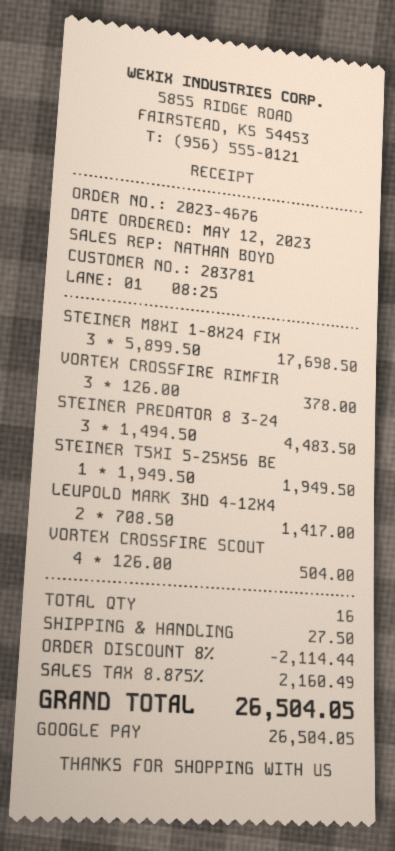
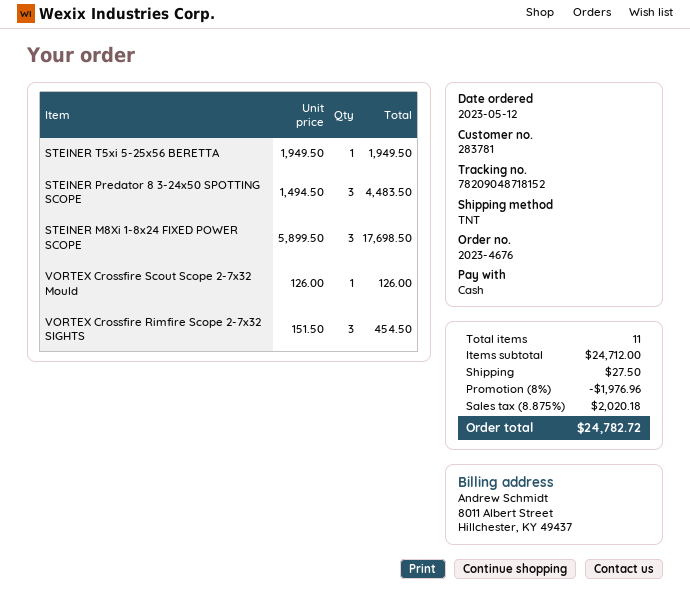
payment method: Google Pay -> cash
VORTEX CROSSFIRE RIMFIR: 3 x 126.00 = 378.00 -> 3 x 151.50 = 454.50
LEUPOLD MARK 3HD 4-12X4: 2 x 708.50 = 1417.00 -> none
VORTEX CROSSFIRE SCOUT: 4 x 126.00 = 504.00 -> 1 x 126.00 = 126.00
total quantity: 16 -> 11
discount: 8% = 2114.44 -> 8% = 1976.96
tax: 8.875% = 2160.49 -> 8.875% = 2020.18
total: 26504.05 -> 24782.72

